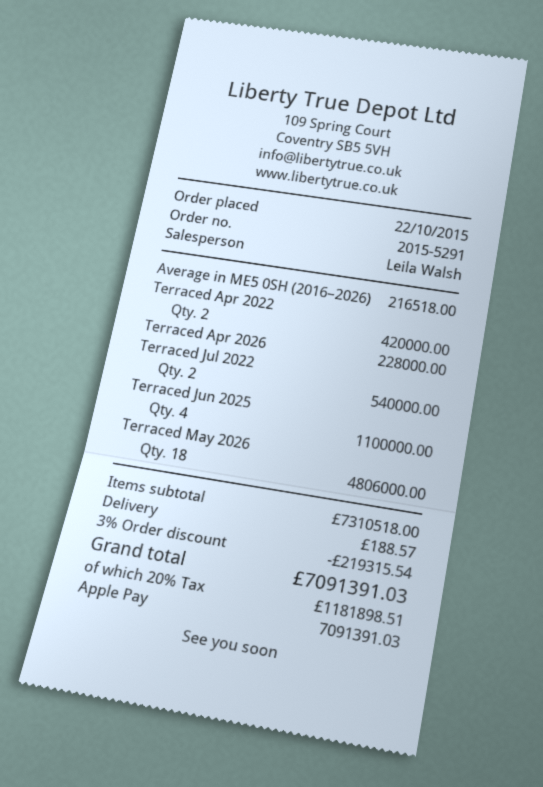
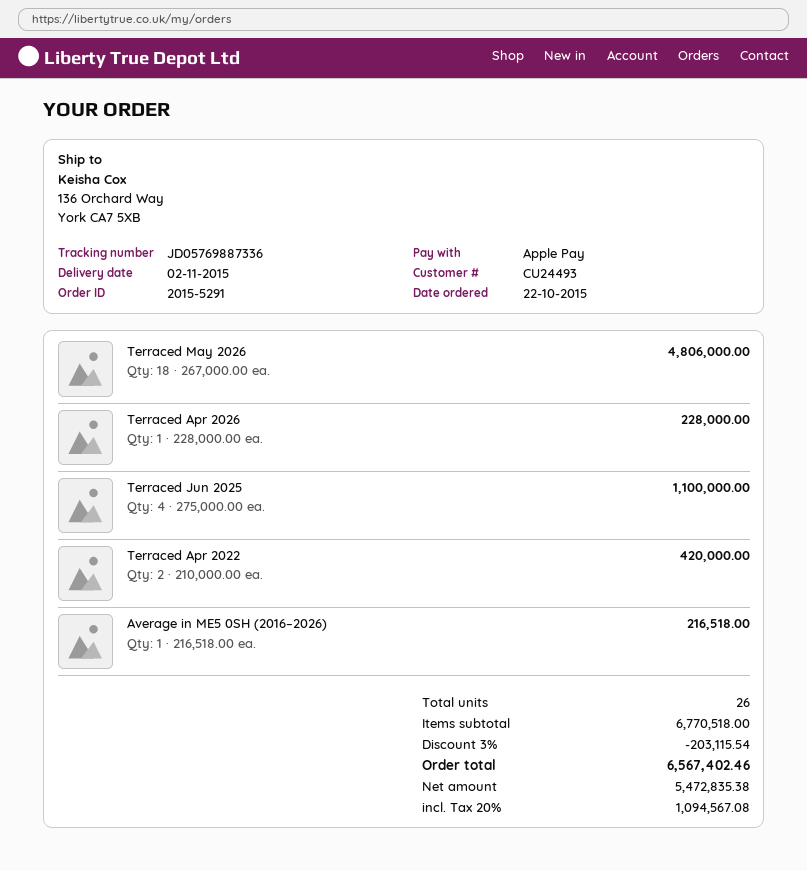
Terraced Jul 2022: 2 for 540000.00 -> none
subtotal: 7310518.00 -> 6770518.00
discount: 3% = 219315.54 -> 3% = 203115.54
shipping: 188.57 -> none
tax: 20% = 1181898.51 -> 20% = 1094567.08
total: 7091391.03 -> 6567402.46

